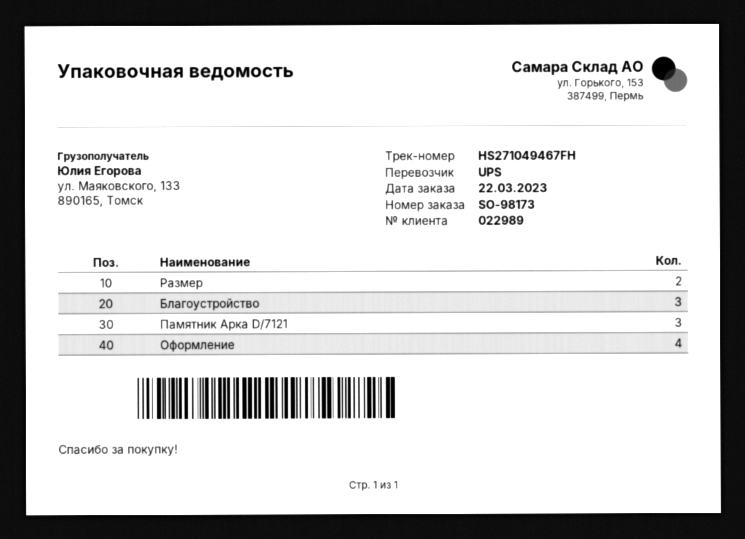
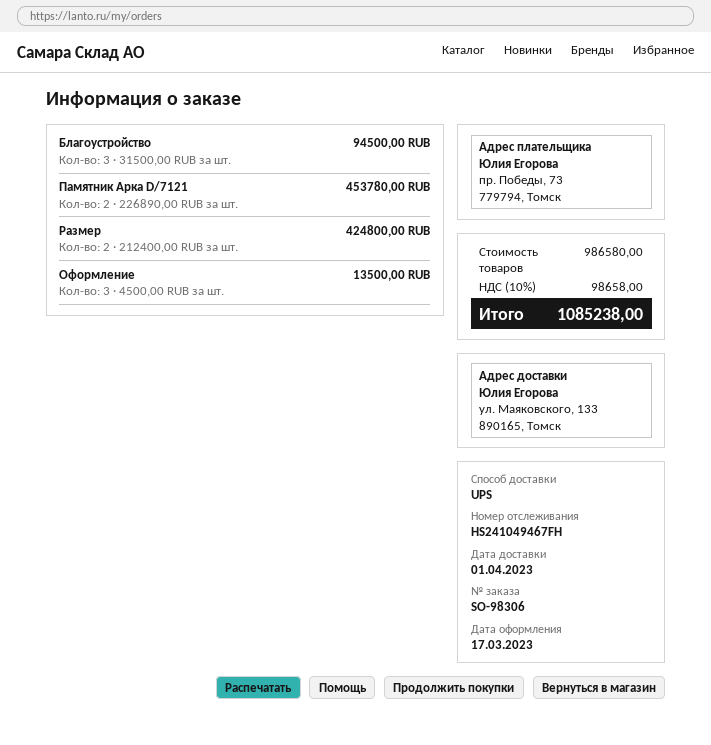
order number: SO-98173 -> SO-98306
order date: 2023-03-22 -> 2023-03-17
tracking number: HS271049467FH -> HS241049467FH
Памятник Арка D/7121: 3 -> 2
Оформление: 4 -> 3

